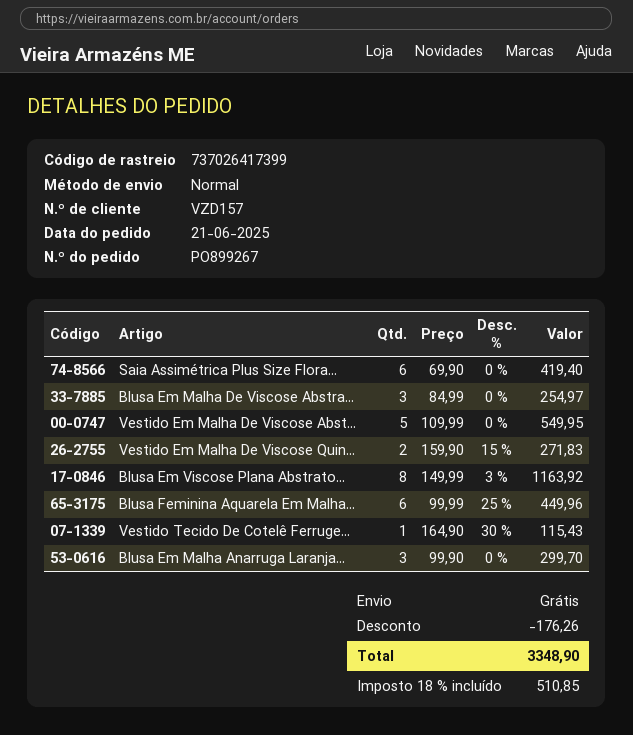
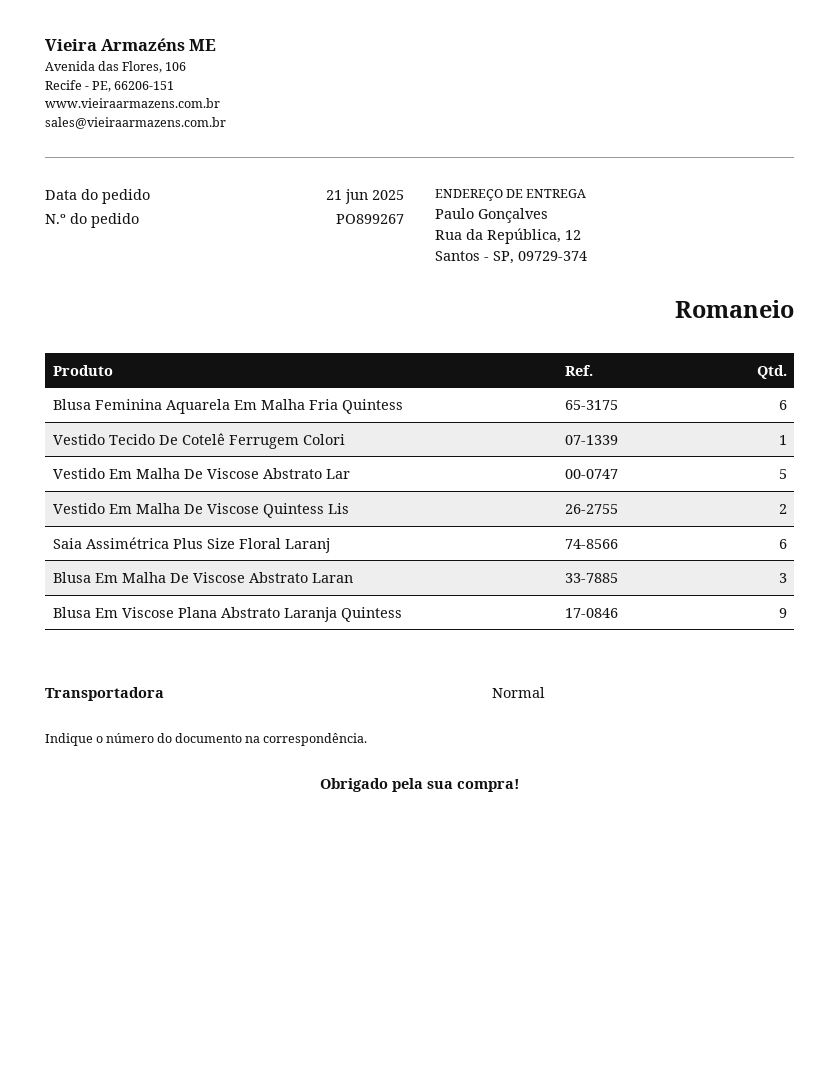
Blusa Em Viscose Plana Abstrato...: 8 -> 9
Blusa Em Malha Anarruga Laranja...: 3 -> none

